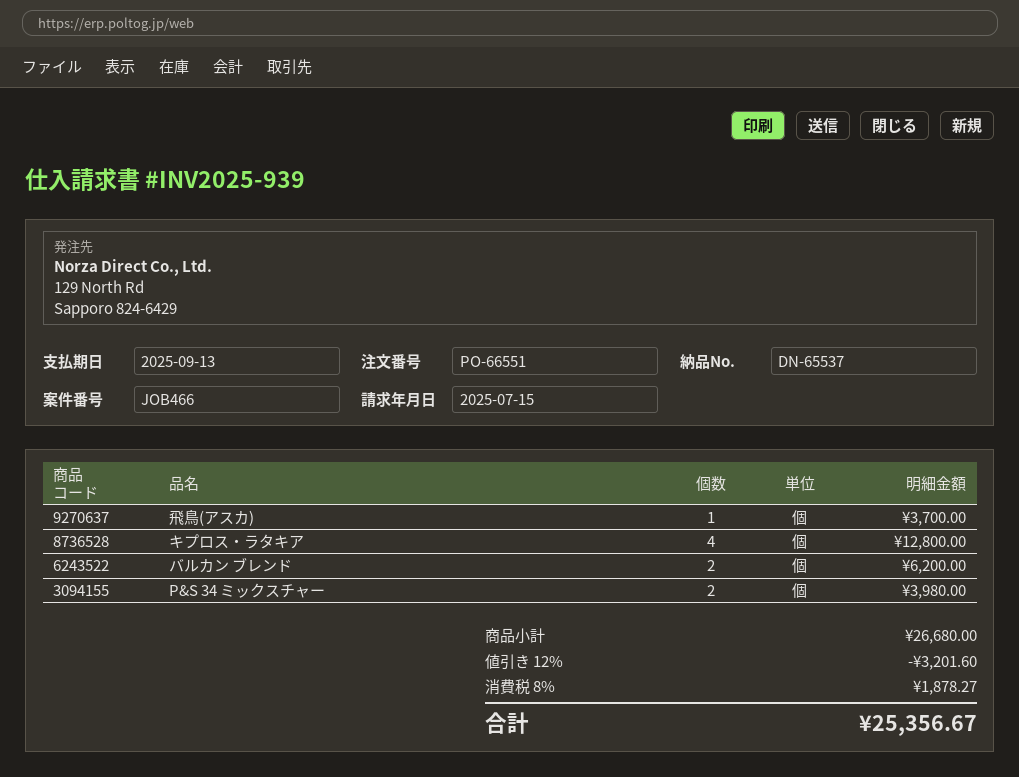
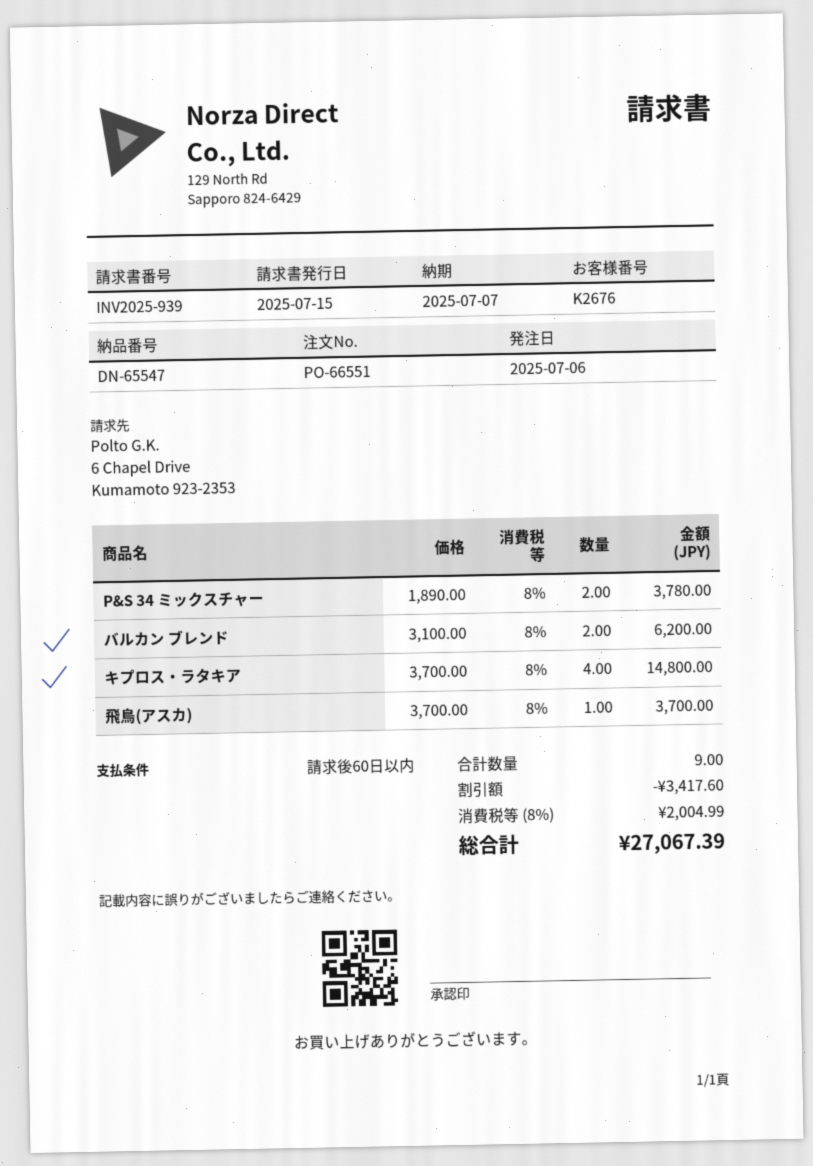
delivery note number: DN-65537 -> DN-65547
キプロス・ラタキア: 4 for 12800.00 -> 4 for 14800.00
P&S 34 ミックスチャー: 2 for 3980.00 -> 2 for 3780.00
discount: 3201.60 -> 3417.60
tax: 8% = 1878.27 -> 8% = 2004.99
total: 25356.67 -> 27067.39

